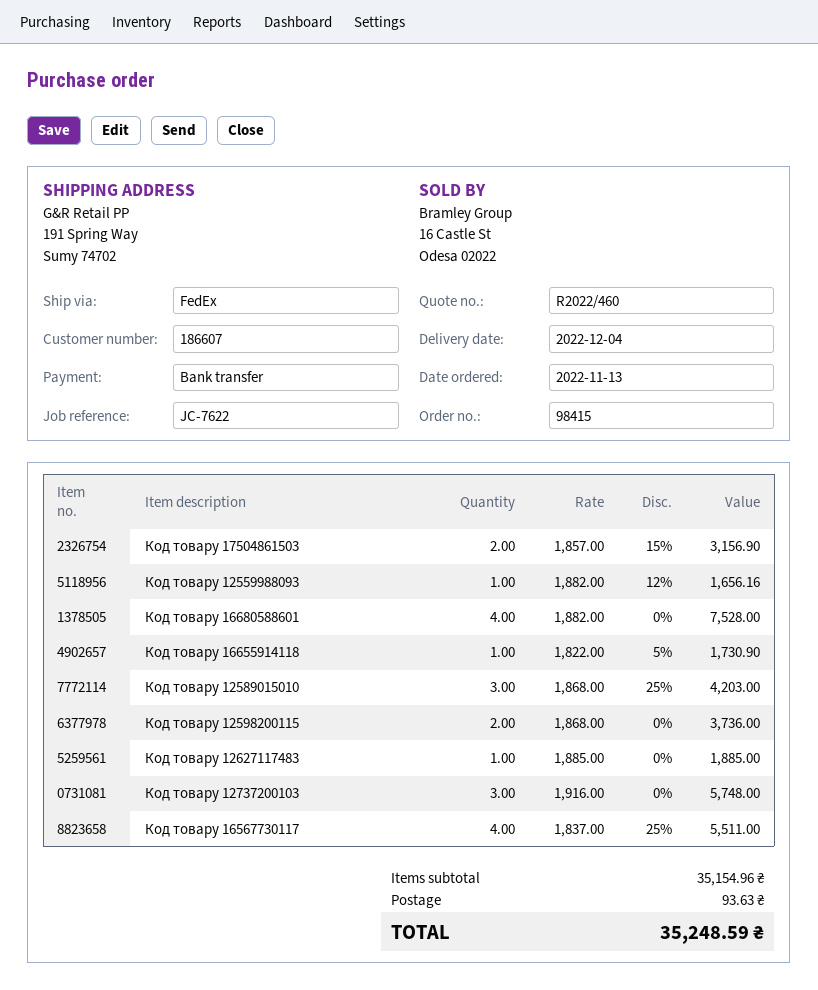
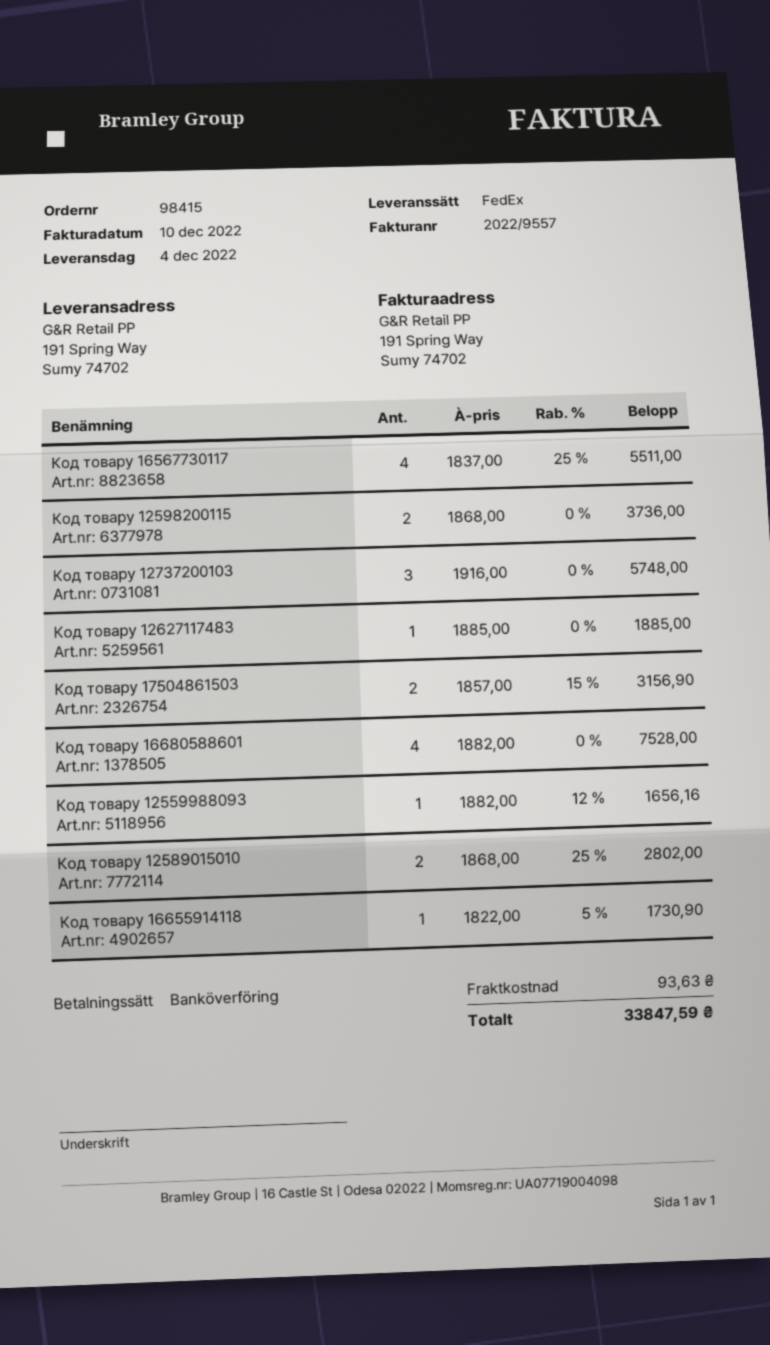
Код товару 12589015010: 3 x 1868.00 - 25% = 4203.00 -> 2 x 1868.00 - 25% = 2802.00
total: 35248.59 -> 33847.59

